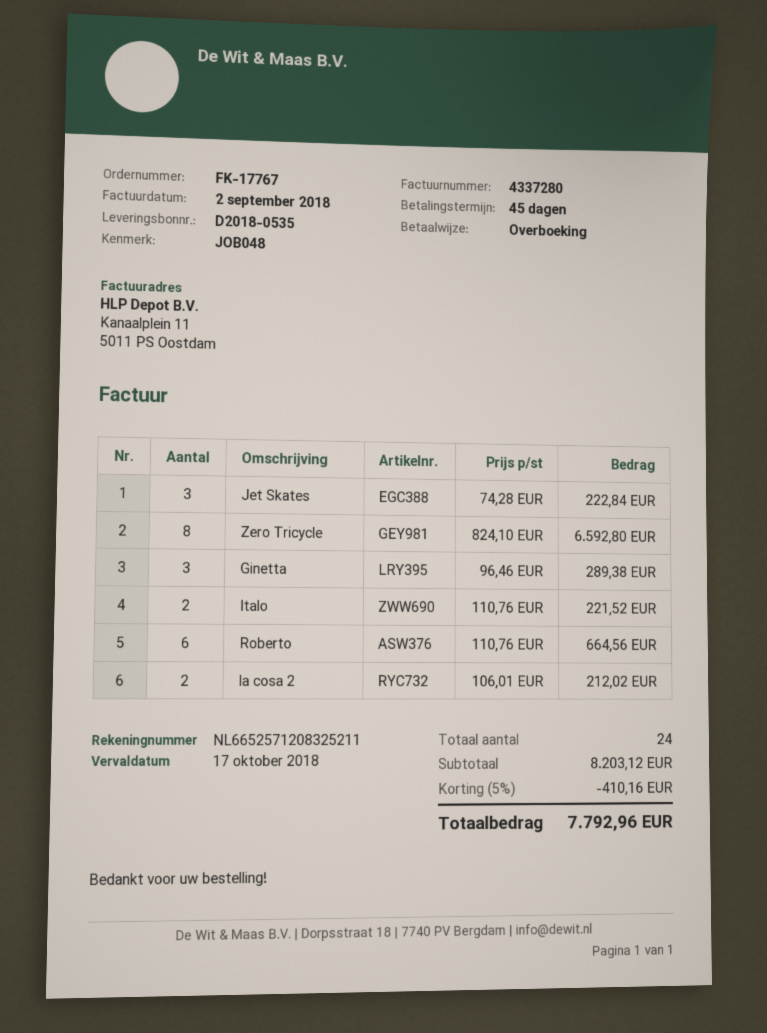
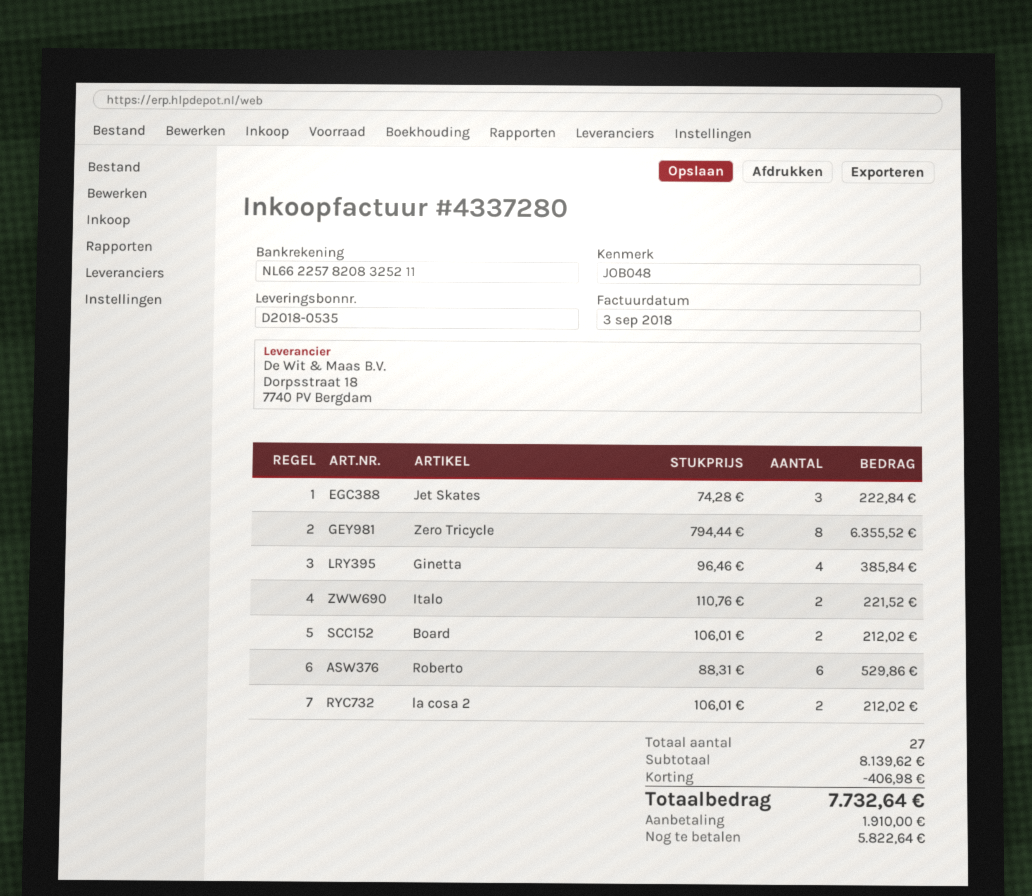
invoice date: 2018-09-02 -> 2018-09-03
bank account: NL6652571208325211 -> NL6622578208325211
Zero Tricycle: 8 x 824.10 = 6592.80 -> 8 x 794.44 = 6355.52
Ginetta: 3 x 96.46 = 289.38 -> 4 x 96.46 = 385.84
Roberto: 6 x 110.76 = 664.56 -> 6 x 88.31 = 529.86
Board: none -> 2 x 106.01 = 212.02
total quantity: 24 -> 27
subtotal: 8203.12 -> 8139.62
discount: 410.16 -> 406.98
total: 7792.96 -> 7732.64

